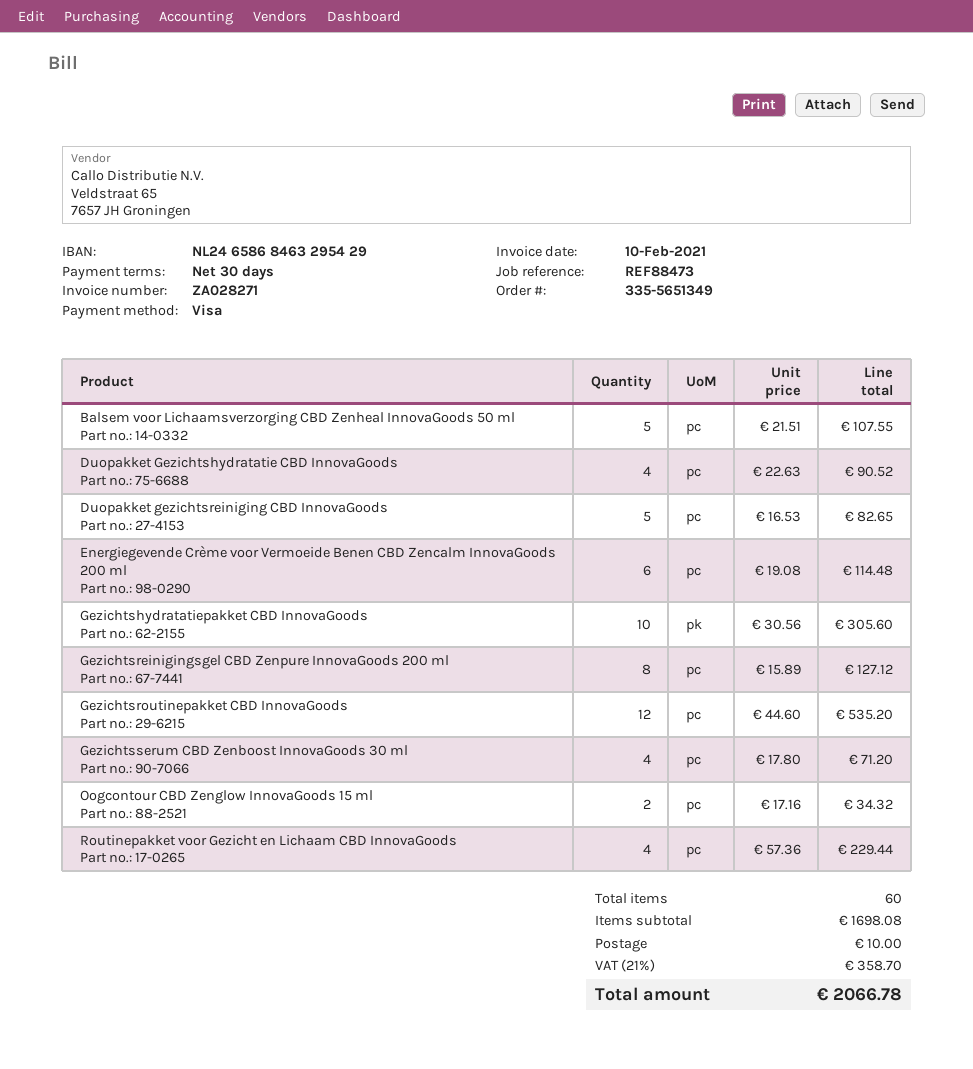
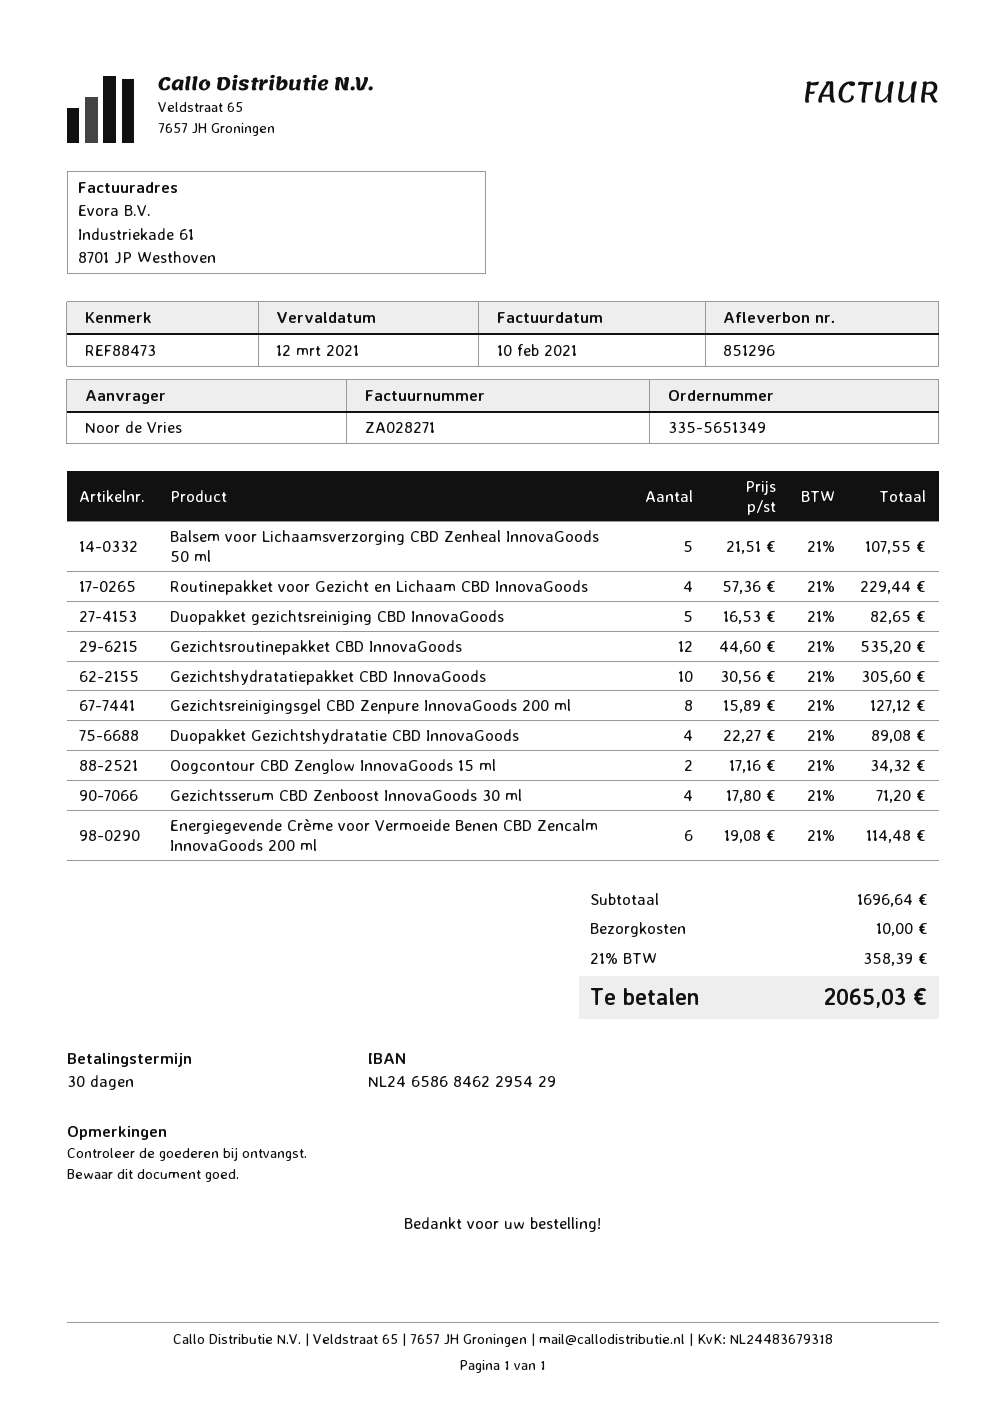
bank account: NL2465868463295429 -> NL2465868462295429
Duopakket Gezichtshydratatie CBD InnovaGoods: 4 x 22.63 = 90.52 -> 4 x 22.27 = 89.08
subtotal: 1698.08 -> 1696.64
tax: 21% = 358.70 -> 21% = 358.39
total: 2066.78 -> 2065.03

